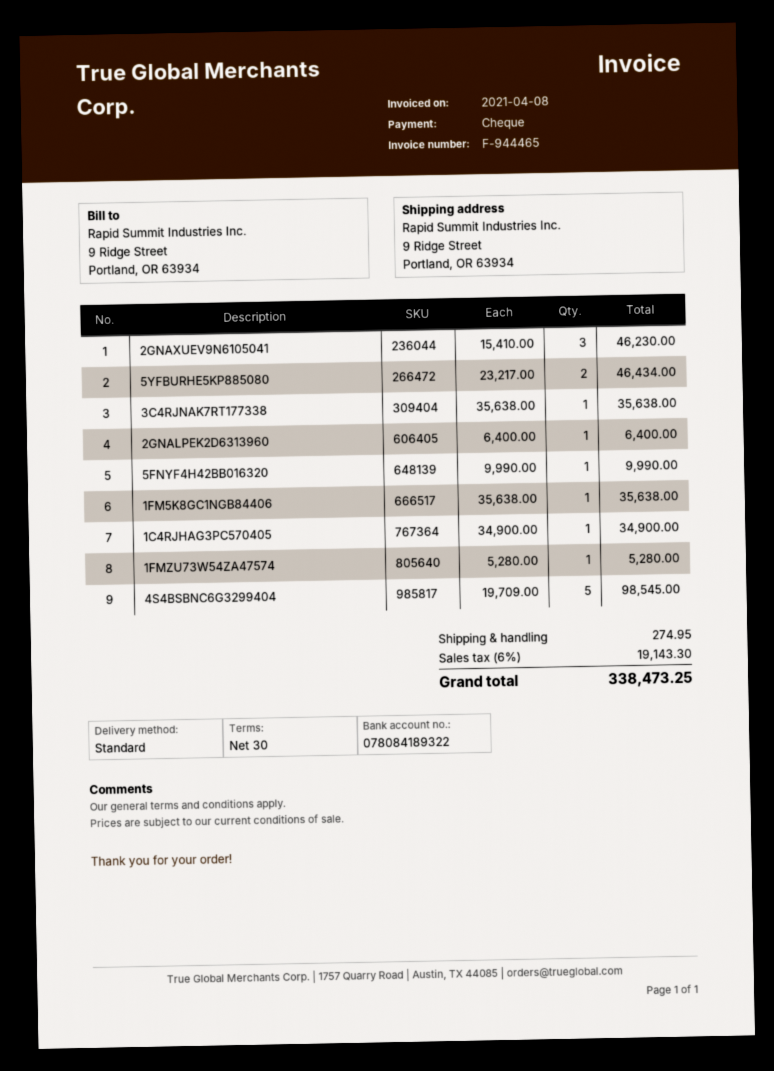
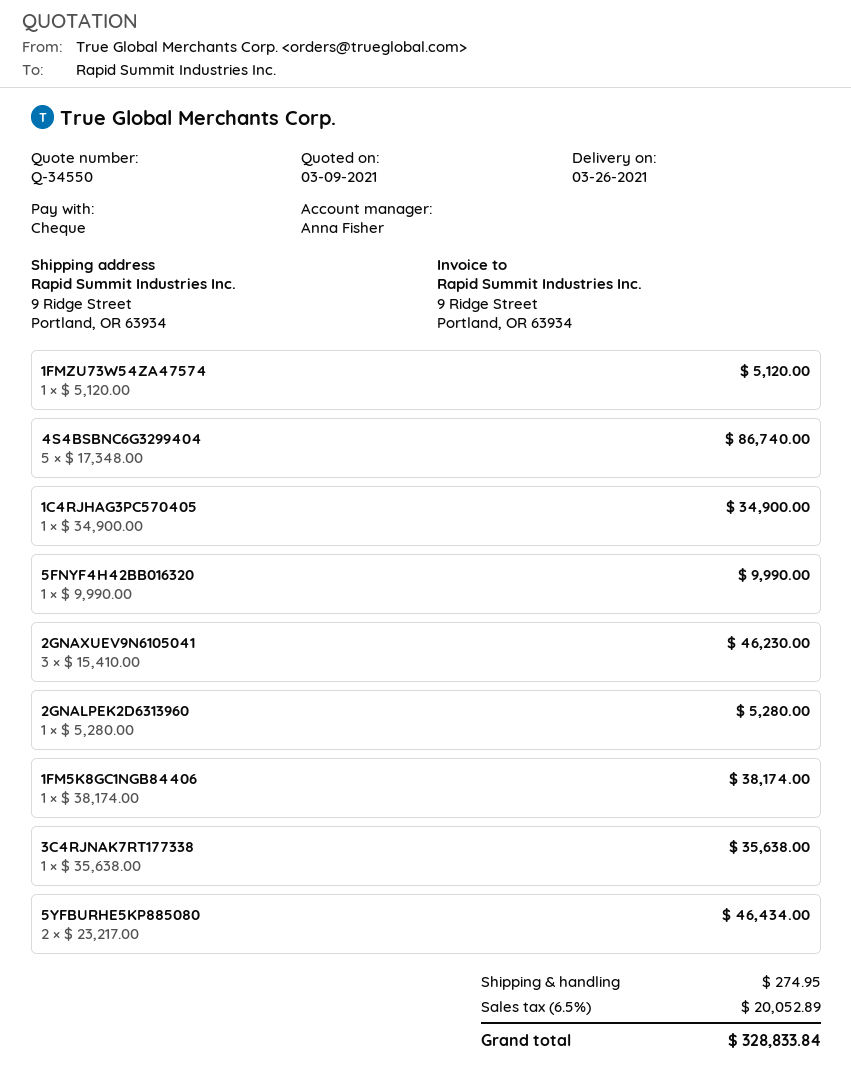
2GNALPEK2D6313960: 1 x 6400.00 = 6400.00 -> 1 x 5280.00 = 5280.00
1FM5K8GC1NGB84406: 1 x 35638.00 = 35638.00 -> 1 x 38174.00 = 38174.00
1FMZU73W54ZA47574: 1 x 5280.00 = 5280.00 -> 1 x 5120.00 = 5120.00
4S4BSBNC6G3299404: 5 x 19709.00 = 98545.00 -> 5 x 17348.00 = 86740.00
tax: 6% = 19143.30 -> 6.5% = 20052.89
total: 338473.25 -> 328833.84

